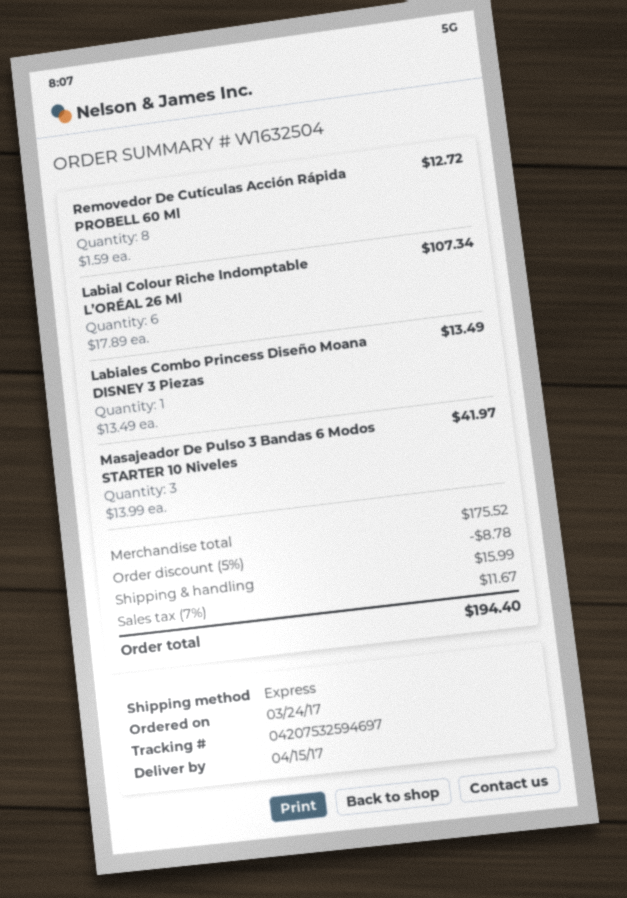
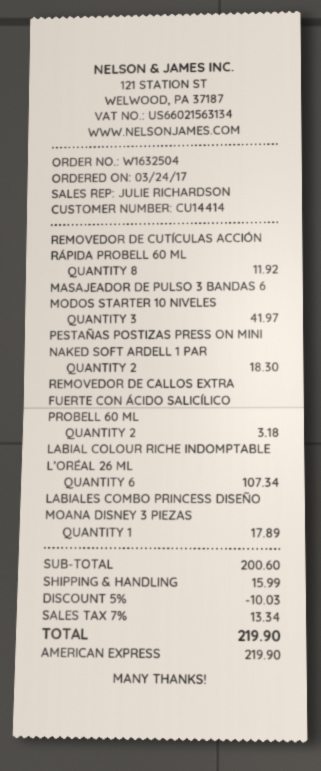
Removedor De Cutículas Acción Rápida PROBELL 60 Ml: 8 for 12.72 -> 8 for 11.92
Labiales Combo Princess Diseño Moana DISNEY 3 Piezas: 1 for 13.49 -> 1 for 17.89
PESTAÑAS POSTIZAS PRESS ON MINI NAKED SOFT ARDELL 1 PAR: none -> 2 for 18.30
REMOVEDOR DE CALLOS EXTRA FUERTE CON ÁCIDO SALICÍLICO PROBELL 60 ML: none -> 2 for 3.18
subtotal: 175.52 -> 200.60
discount: 5% = 8.78 -> 5% = 10.03
tax: 7% = 11.67 -> 7% = 13.34
total: 194.40 -> 219.90

